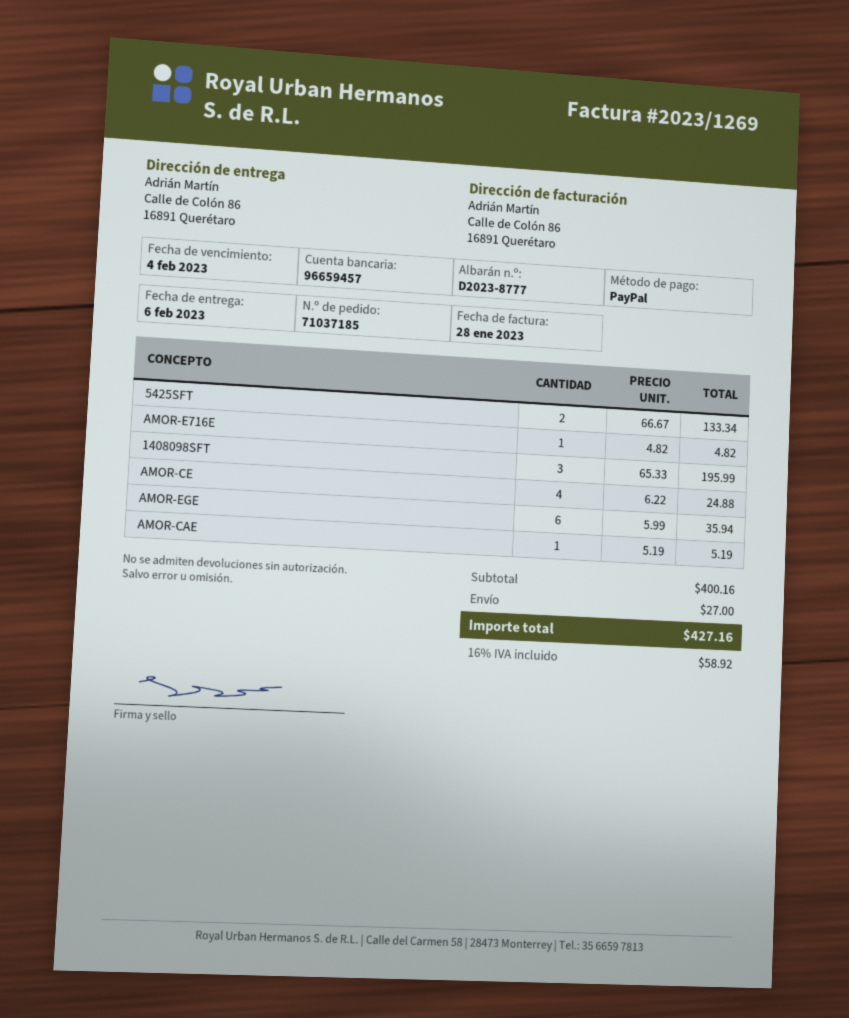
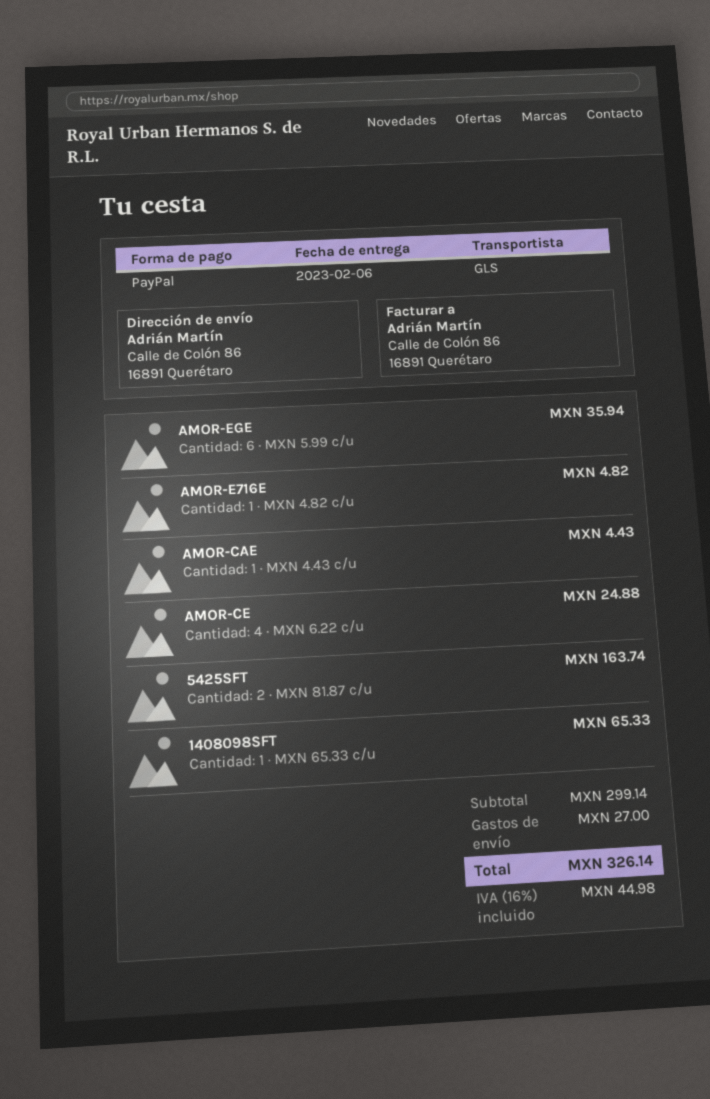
5425SFT: 2 x 66.67 = 133.34 -> 2 x 81.87 = 163.74
1408098SFT: 3 x 65.33 = 195.99 -> 1 x 65.33 = 65.33
AMOR-CAE: 1 x 5.19 = 5.19 -> 1 x 4.43 = 4.43
subtotal: 400.16 -> 299.14
tax: 16% = 58.92 -> 16% = 44.98
total: 427.16 -> 326.14

